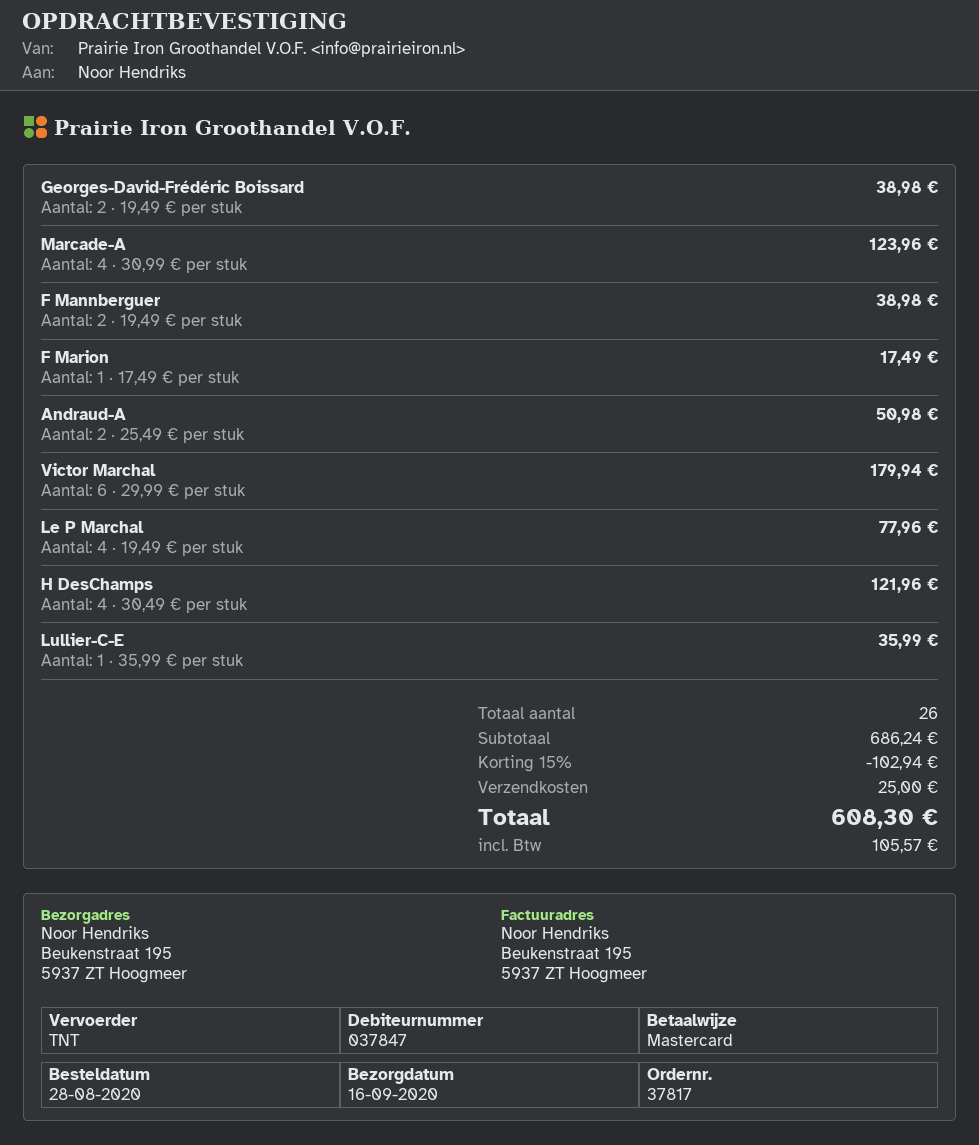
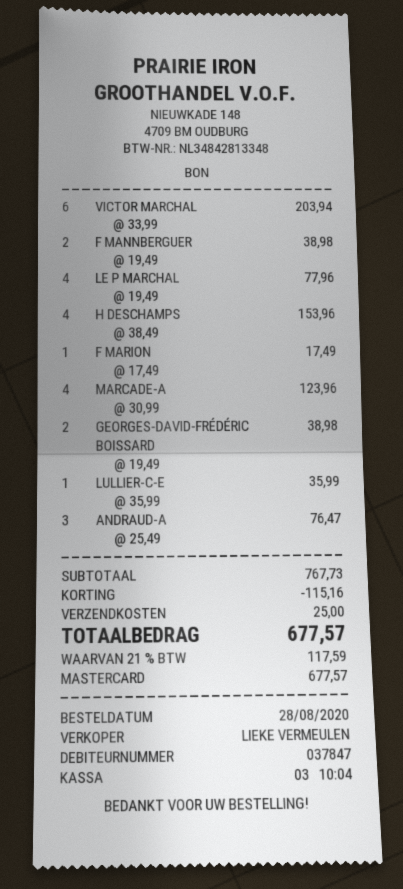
Andraud-A: 2 x 25.49 = 50.98 -> 3 x 25.49 = 76.47
Victor Marchal: 6 x 29.99 = 179.94 -> 6 x 33.99 = 203.94
H DesChamps: 4 x 30.49 = 121.96 -> 4 x 38.49 = 153.96
subtotal: 686.24 -> 767.73
discount: 102.94 -> 115.16
tax: 105.57 -> 117.59
total: 608.30 -> 677.57

